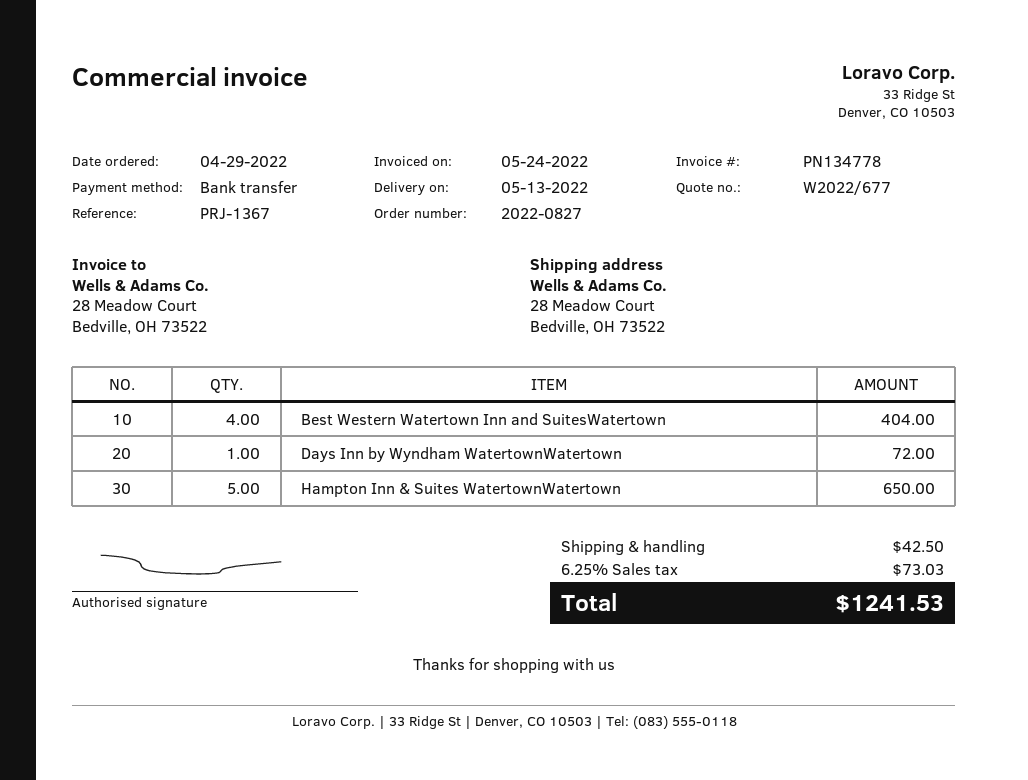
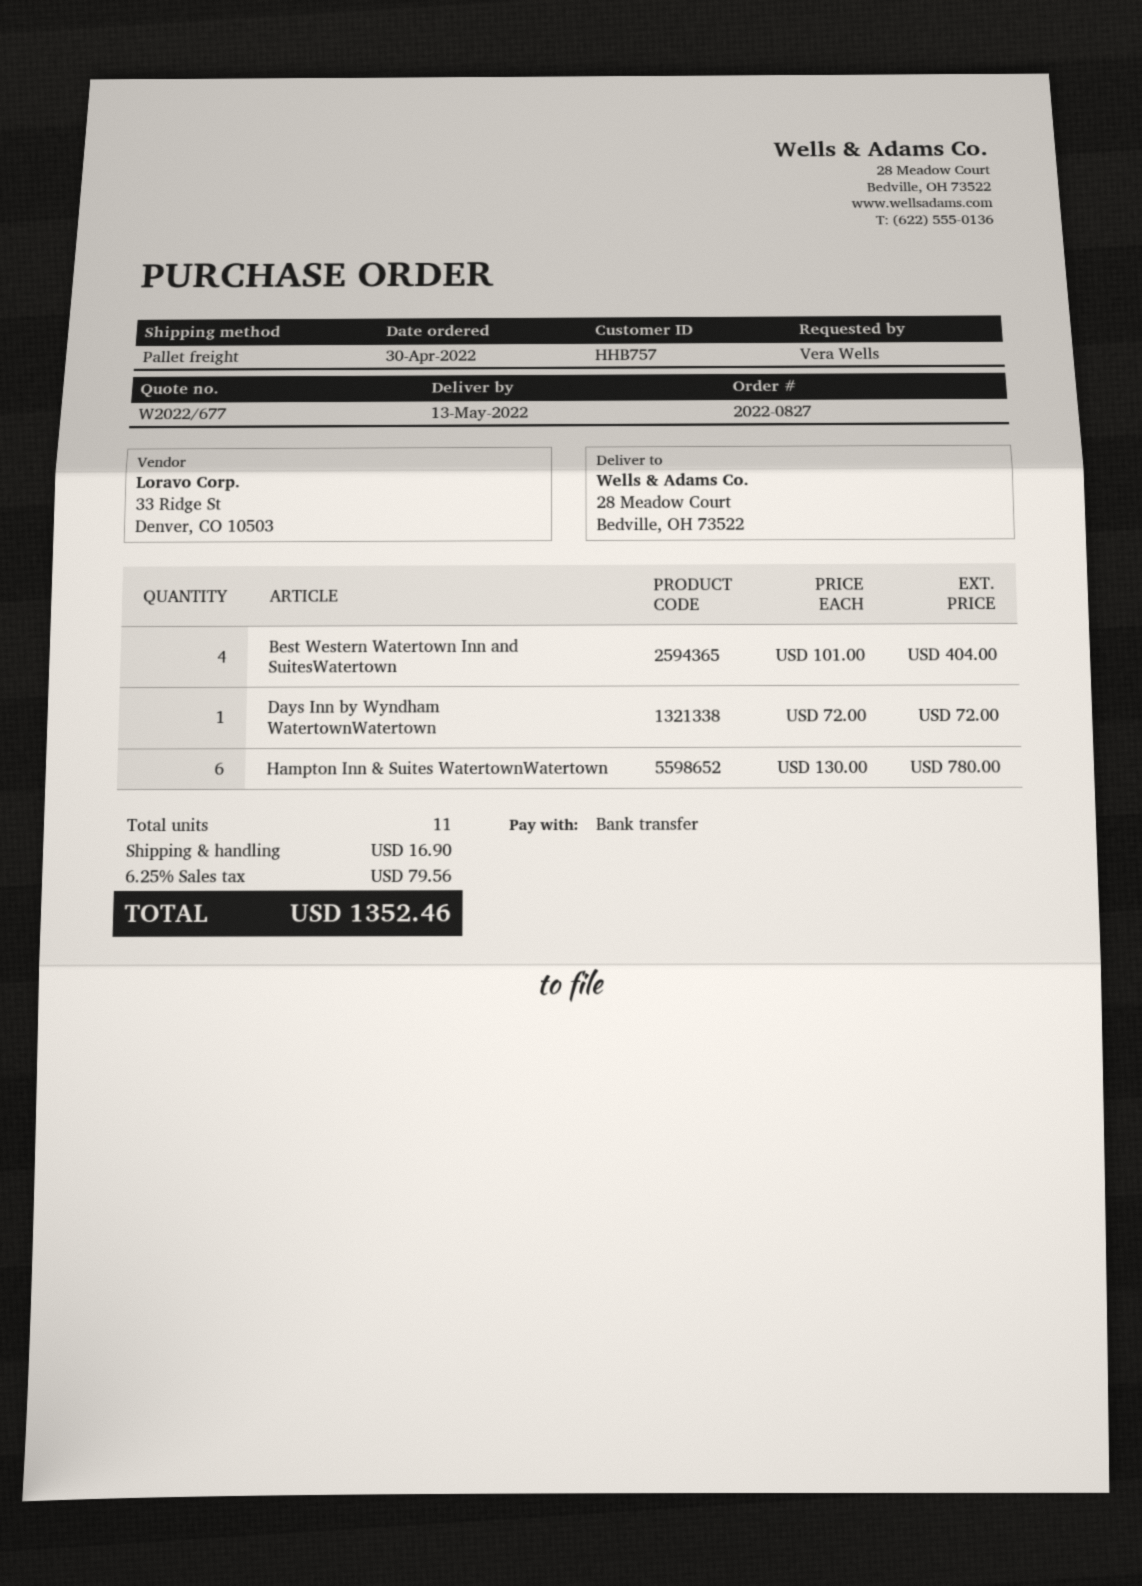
order date: 2022-04-29 -> 2022-04-30
Hampton Inn & Suites WatertownWatertown: 5 for 650.00 -> 6 for 780.00
shipping: 42.50 -> 16.90
tax: 6.25% = 73.03 -> 6.25% = 79.56
total: 1241.53 -> 1352.46

